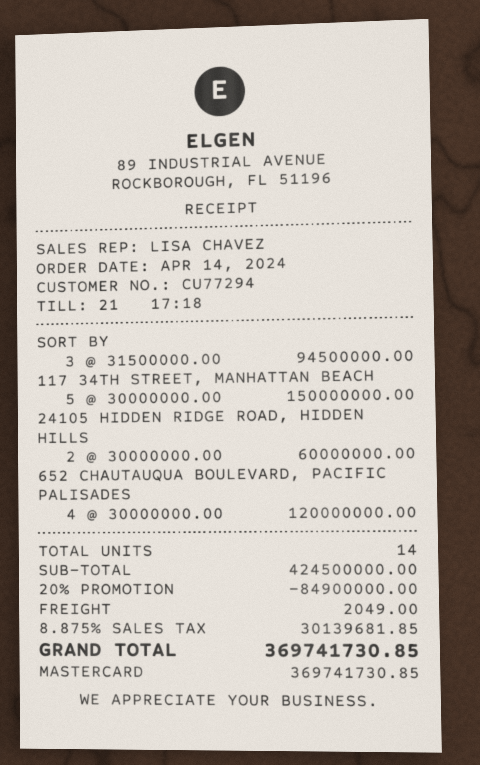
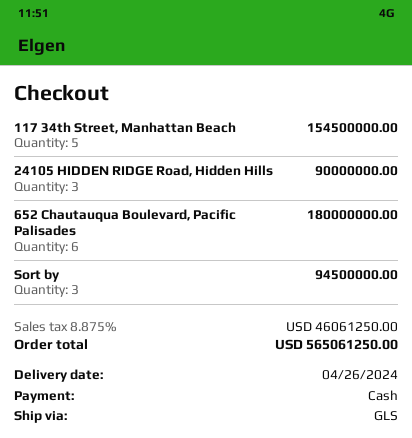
payment method: Mastercard -> cash
117 34TH STREET, MANHATTAN BEACH: 5 for 150000000.00 -> 5 for 154500000.00
24105 HIDDEN RIDGE ROAD, HIDDEN HILLS: 2 for 60000000.00 -> 3 for 90000000.00
652 CHAUTAUQUA BOULEVARD, PACIFIC PALISADES: 4 for 120000000.00 -> 6 for 180000000.00
discount: 20% = 84900000.00 -> none
shipping: 2049.00 -> none
tax: 8.875% = 30139681.85 -> 8.875% = 46061250.00
total: 369741730.85 -> 565061250.00

